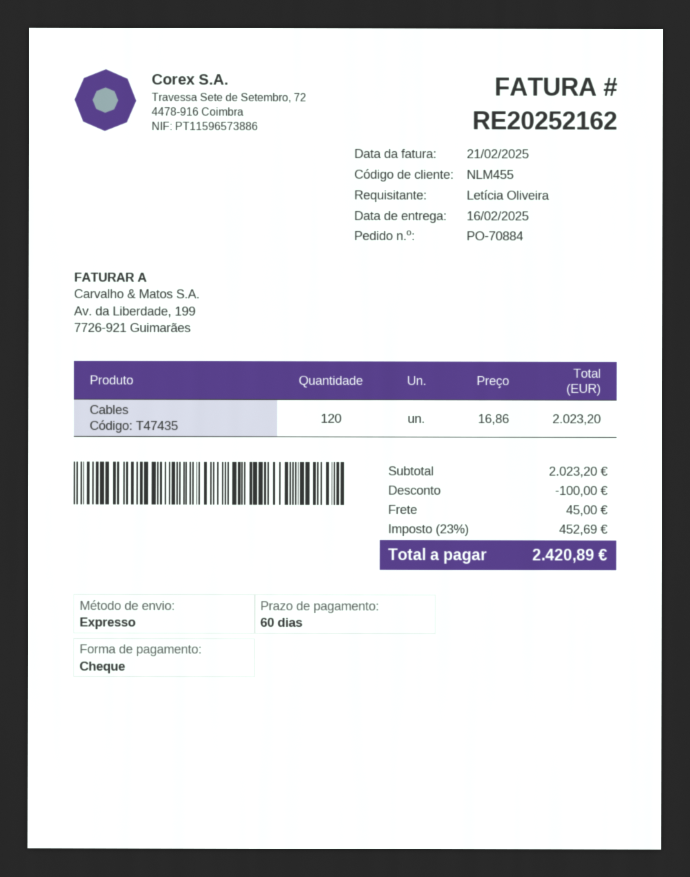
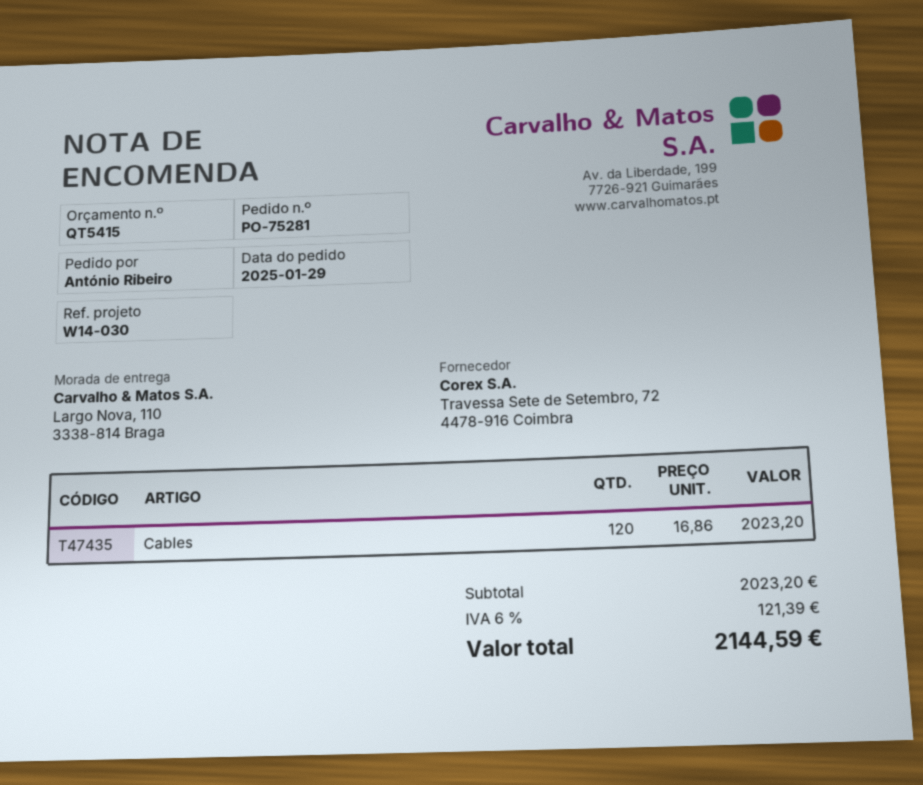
order number: PO-70884 -> PO-75281
ordered by: Letícia Oliveira -> António Ribeiro
discount: 100.00 -> none
shipping: 45.00 -> none
tax: 23% = 452.69 -> 6% = 121.39
total: 2420.89 -> 2144.59

